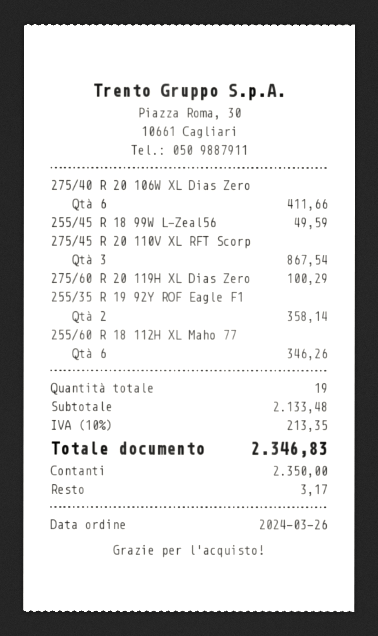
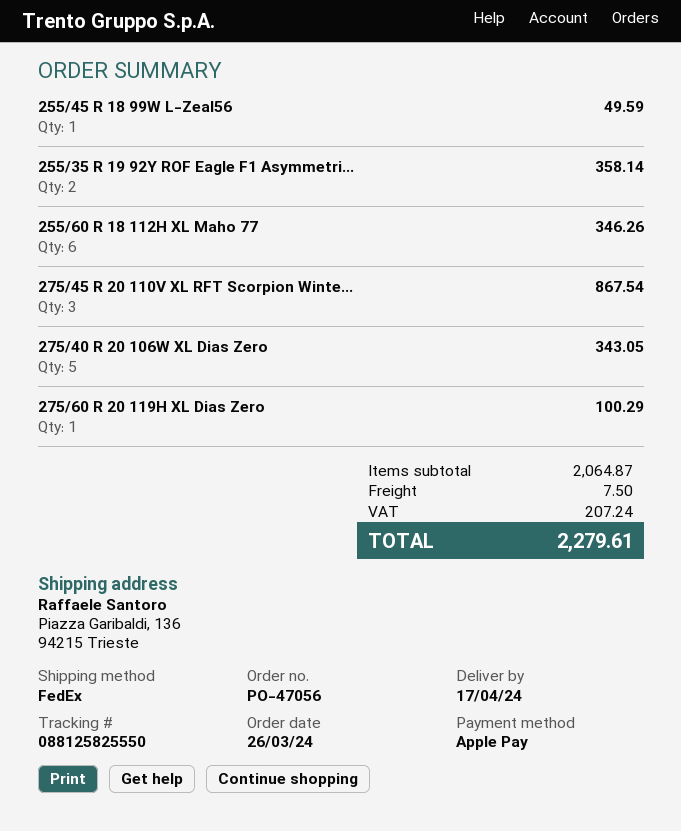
payment method: cash -> Apple Pay
275/40 R 20 106W XL Dias Zero: 6 for 411.66 -> 5 for 343.05
subtotal: 2133.48 -> 2064.87
shipping: none -> 7.50
tax: 213.35 -> 207.24
total: 2346.83 -> 2279.61

